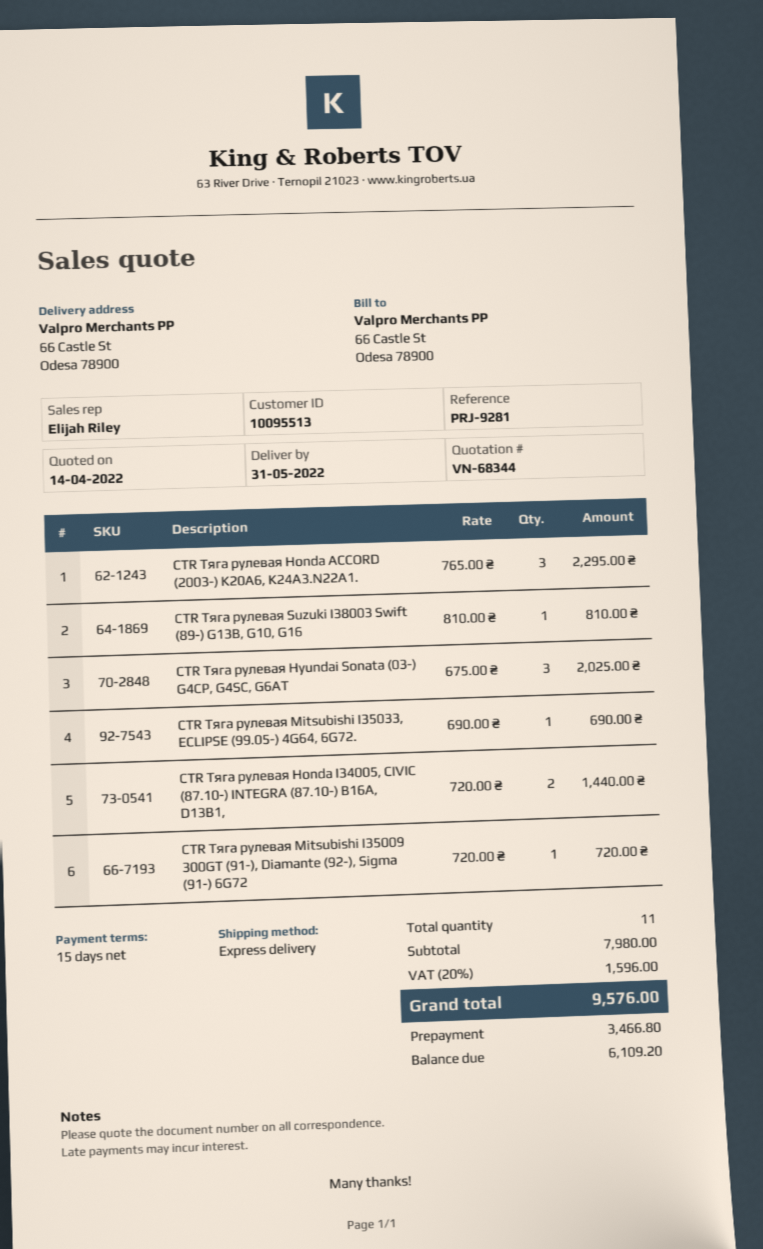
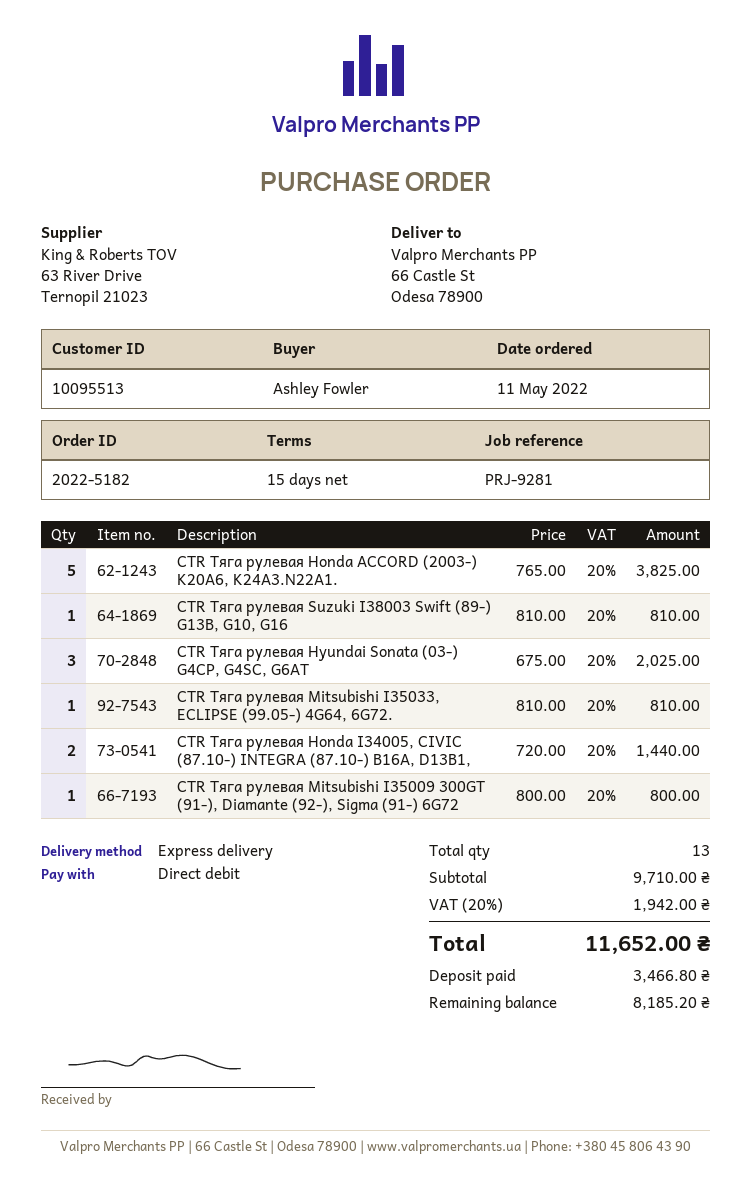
CTR Тяга рулевая Honda ACCORD (2003-) K20A6, K24A3.N22A1.: 3 x 765.00 = 2295.00 -> 5 x 765.00 = 3825.00
CTR Тяга рулевая Mitsubishi I35033, ECLIPSE (99.05-) 4G64, 6G72.: 1 x 690.00 = 690.00 -> 1 x 810.00 = 810.00
CTR Тяга рулевая Mitsubishi I35009 300GT (91-), Diamante (92-), Sigma (91-) 6G72: 1 x 720.00 = 720.00 -> 1 x 800.00 = 800.00
total quantity: 11 -> 13
subtotal: 7980.00 -> 9710.00
tax: 20% = 1596.00 -> 20% = 1942.00
total: 9576.00 -> 11652.00
balance: 6109.20 -> 8185.20

